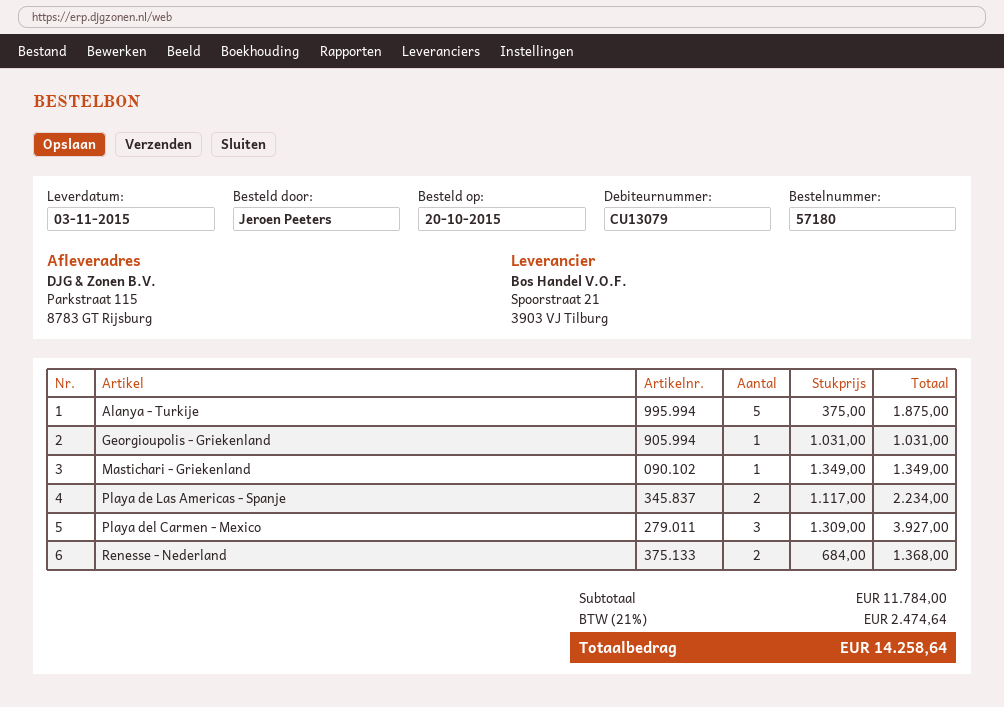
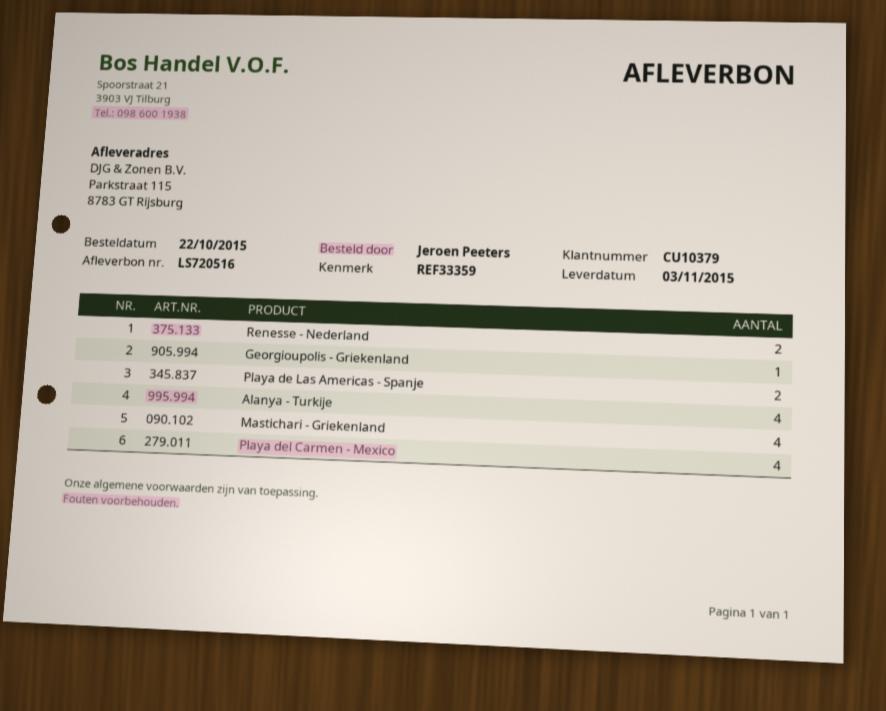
order date: 2015-10-20 -> 2015-10-22
customer number: CU13079 -> CU10379
Alanya - Turkije: 5 -> 4
Mastichari - Griekenland: 1 -> 4
Playa del Carmen - Mexico: 3 -> 4

